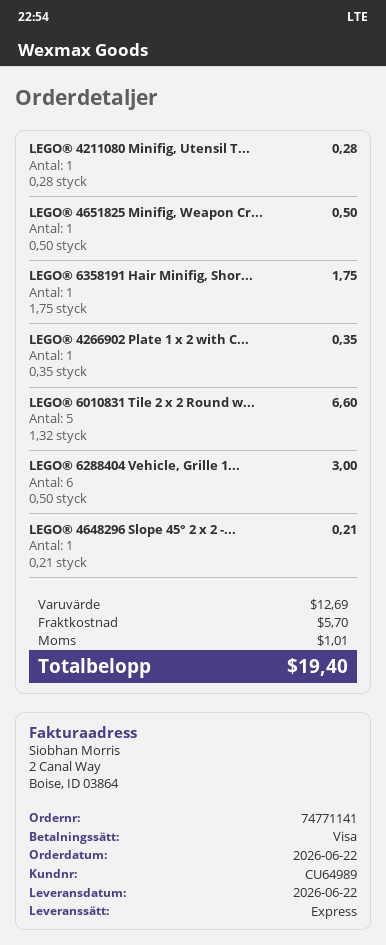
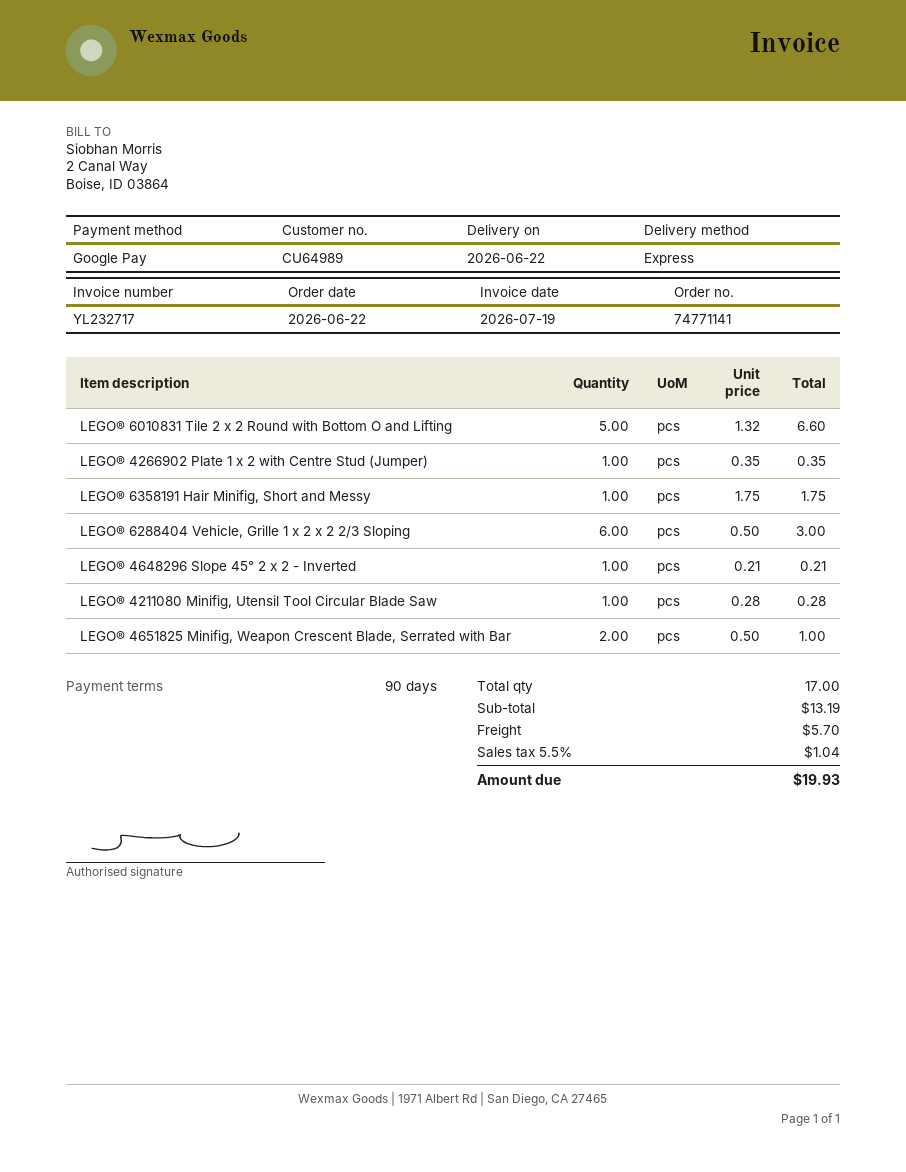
payment method: Visa -> Google Pay
LEGO® 4651825 Minifig, Weapon Cr...: 1 x 0.50 = 0.50 -> 2 x 0.50 = 1.00
subtotal: 12.69 -> 13.19
tax: 1.01 -> 1.04
total: 19.40 -> 19.93

